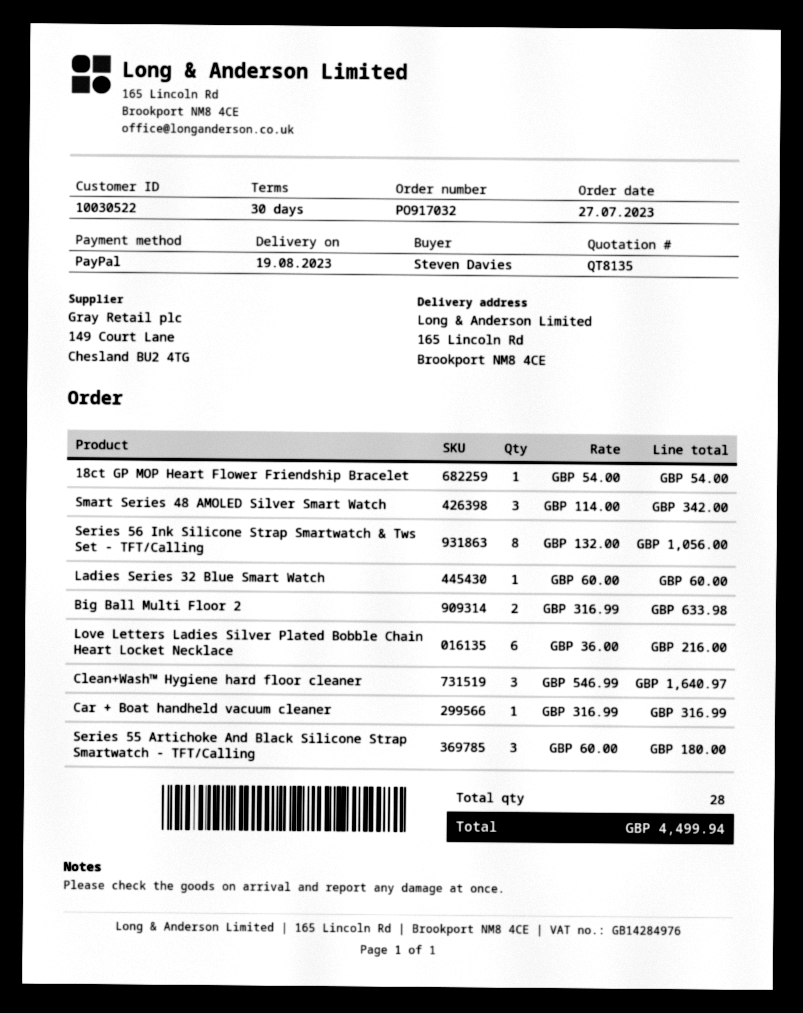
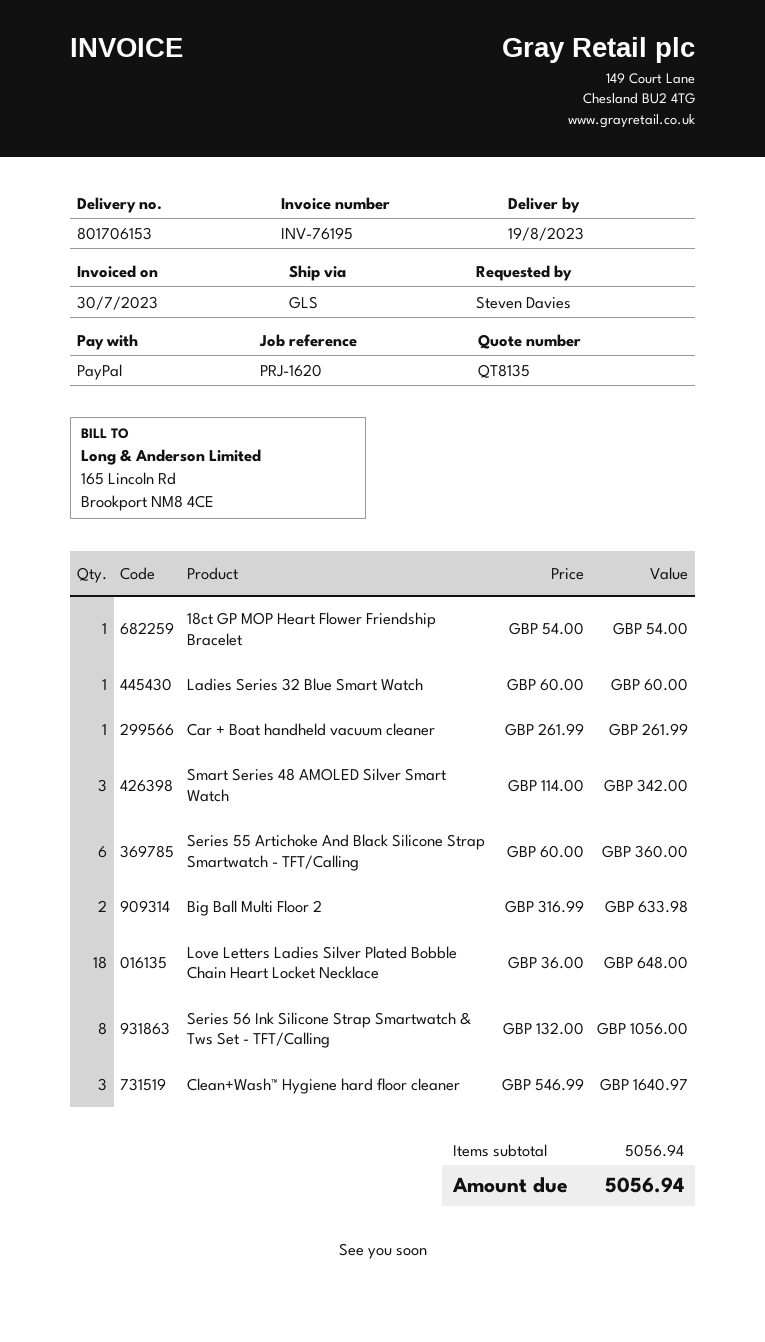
Love Letters Ladies Silver Plated Bobble Chain Heart Locket Necklace: 6 x 36.00 = 216.00 -> 18 x 36.00 = 648.00
Car + Boat handheld vacuum cleaner: 1 x 316.99 = 316.99 -> 1 x 261.99 = 261.99
Series 55 Artichoke And Black Silicone Strap Smartwatch - TFT/Calling: 3 x 60.00 = 180.00 -> 6 x 60.00 = 360.00
total: 4499.94 -> 5056.94

